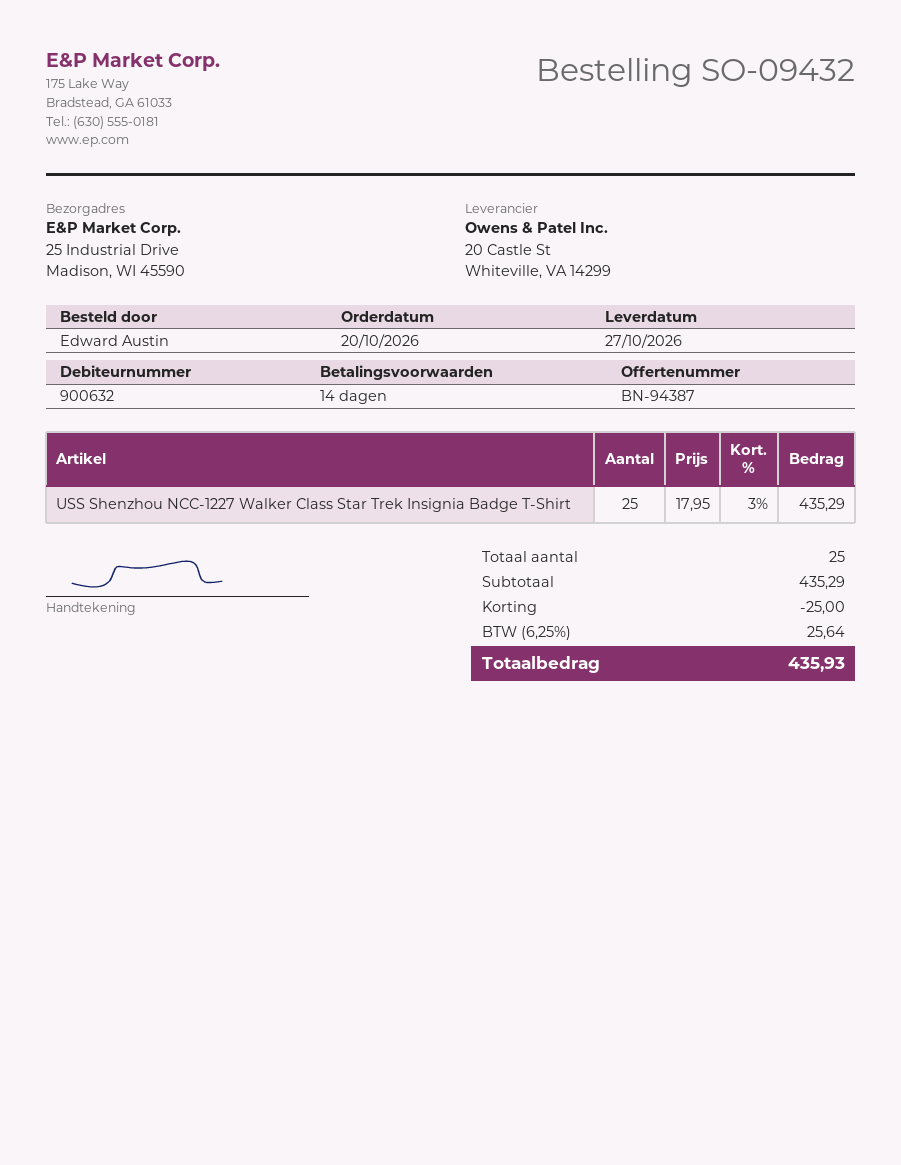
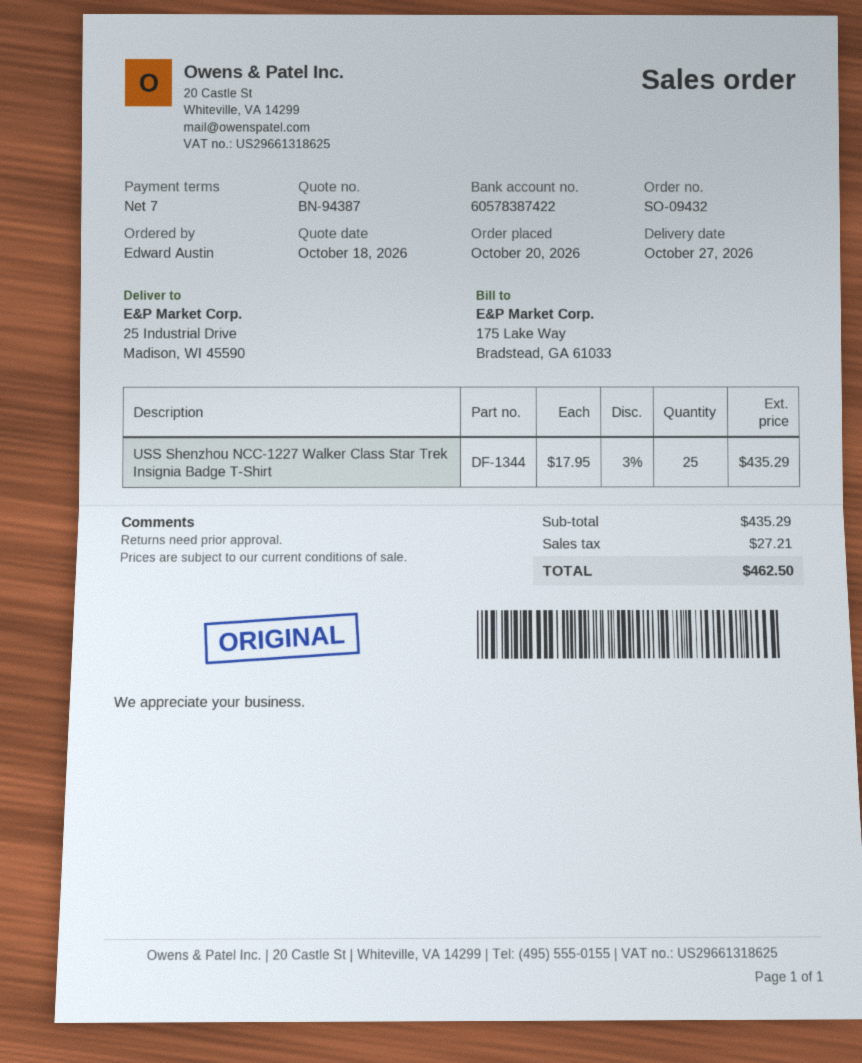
payment terms: 14 days -> 7 days
discount: 25.00 -> none
tax: 25.64 -> 27.21
total: 435.93 -> 462.50

